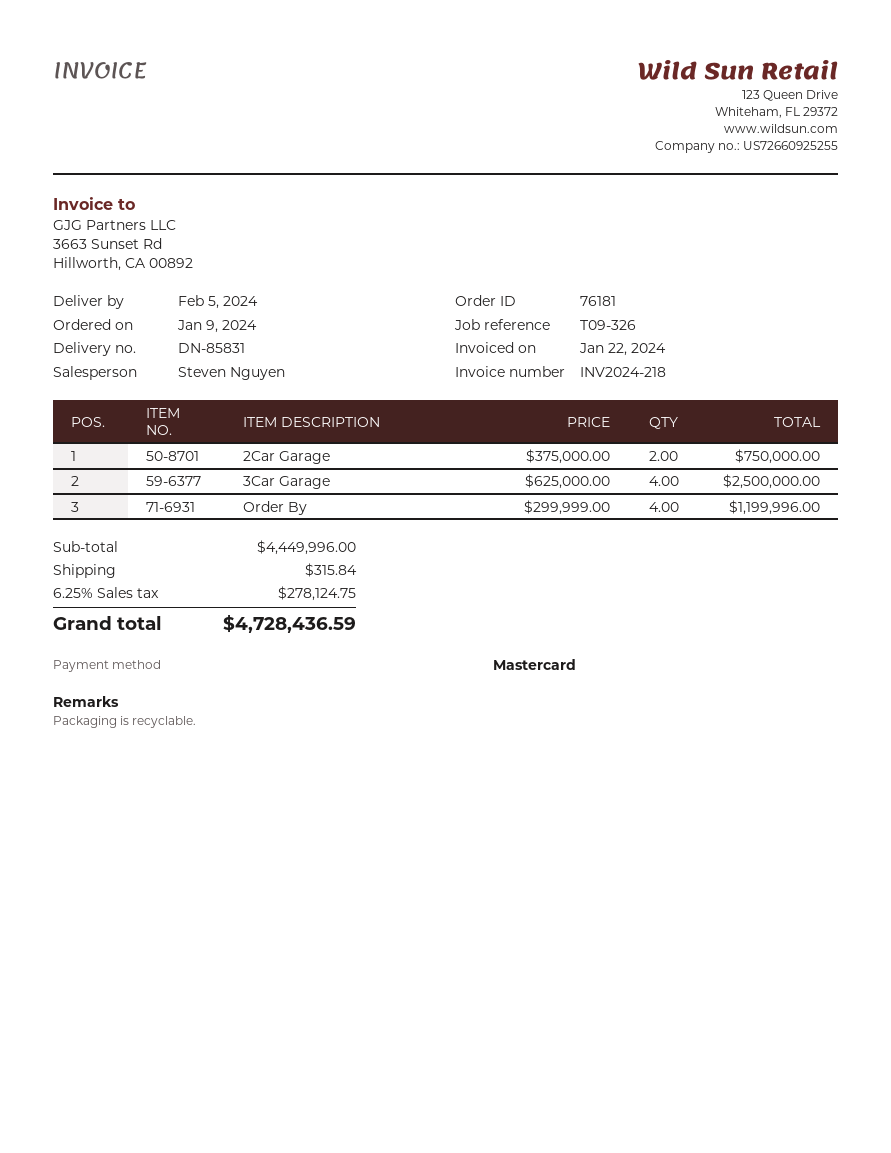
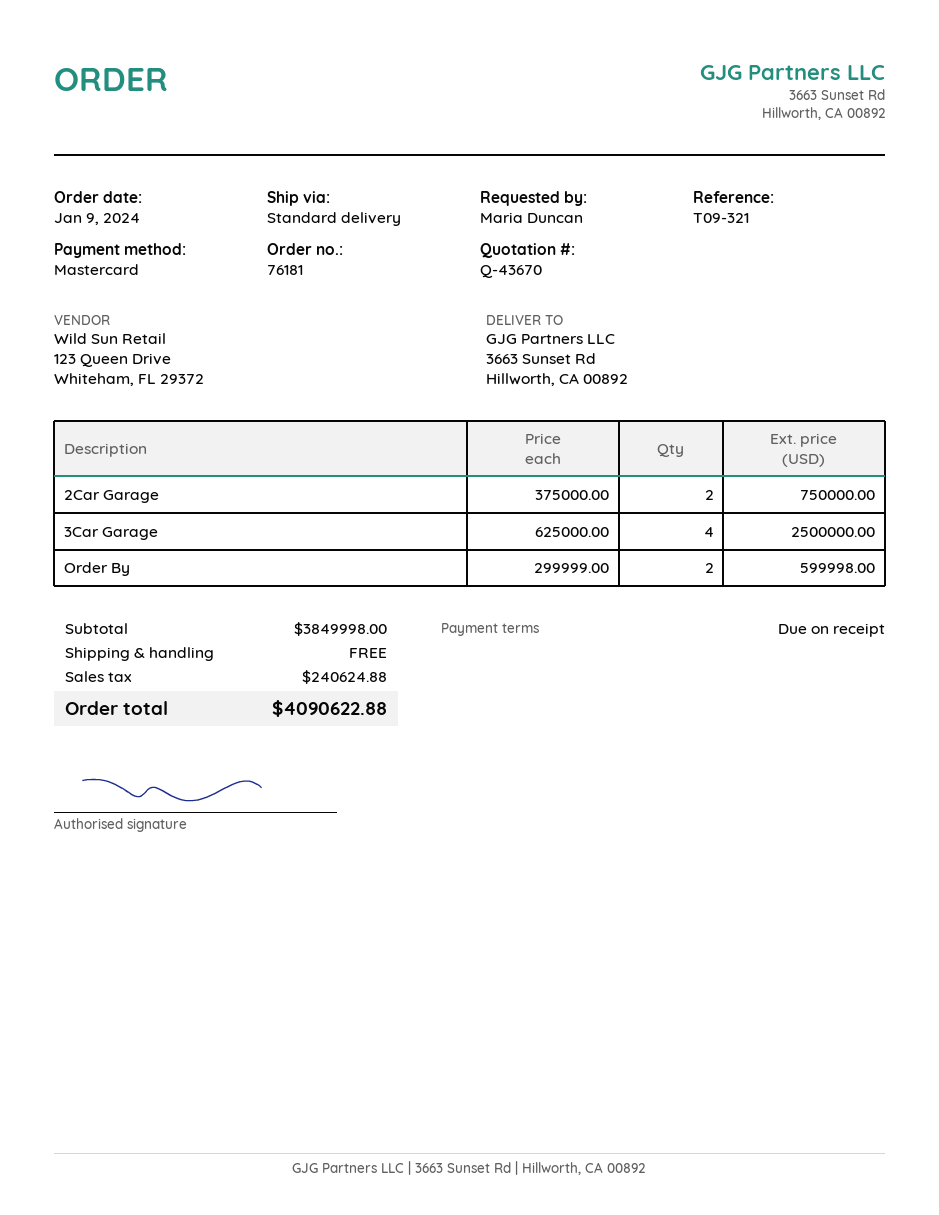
reference: T09-326 -> T09-321
Order By: 4 x 299999.00 = 1199996.00 -> 2 x 299999.00 = 599998.00
subtotal: 4449996.00 -> 3849998.00
shipping: 315.84 -> 0.00
tax: 278124.75 -> 240624.88
total: 4728436.59 -> 4090622.88

